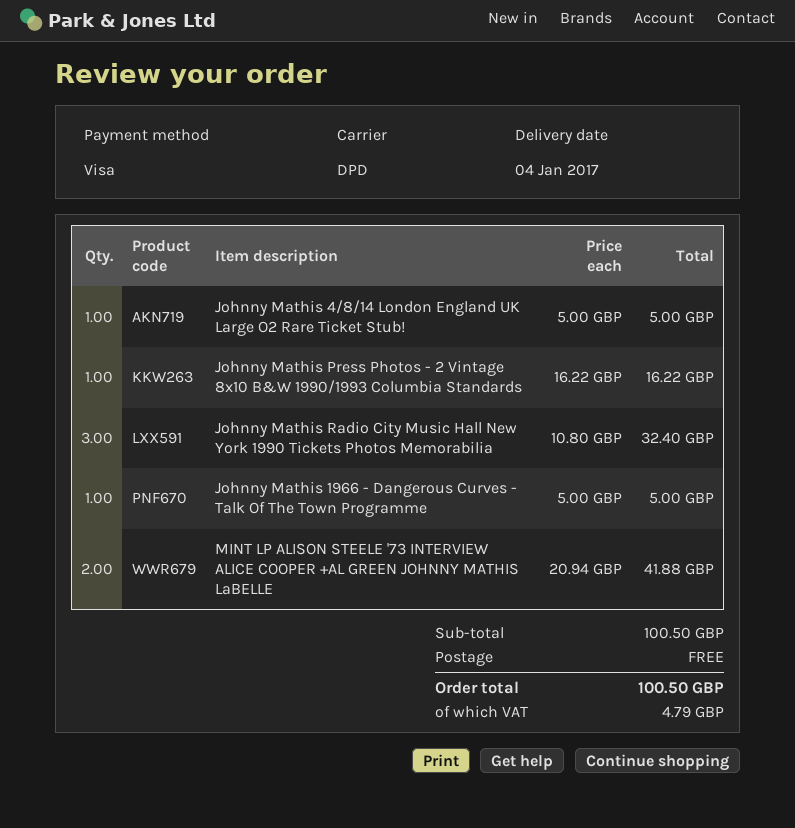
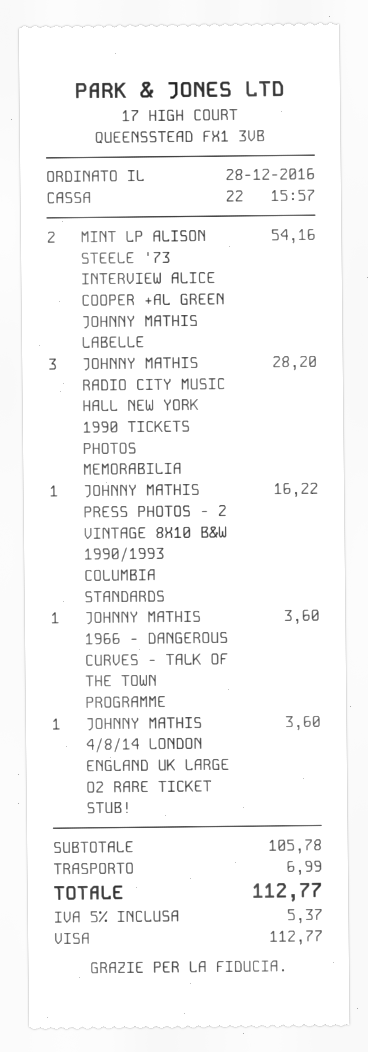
Johnny Mathis 4/8/14 London England UK Large O2 Rare Ticket Stub!: 1 for 5.00 -> 1 for 3.60
Johnny Mathis Radio City Music Hall New York 1990 Tickets Photos Memorabilia: 3 for 32.40 -> 3 for 28.20
Johnny Mathis 1966 - Dangerous Curves - Talk Of The Town Programme: 1 for 5.00 -> 1 for 3.60
MINT LP ALISON STEELE '73 INTERVIEW ALICE COOPER +AL GREEN JOHNNY MATHIS LaBELLE: 2 for 41.88 -> 2 for 54.16
subtotal: 100.50 -> 105.78
shipping: 0.00 -> 6.99
tax: 4.79 -> 5.37
total: 100.50 -> 112.77

